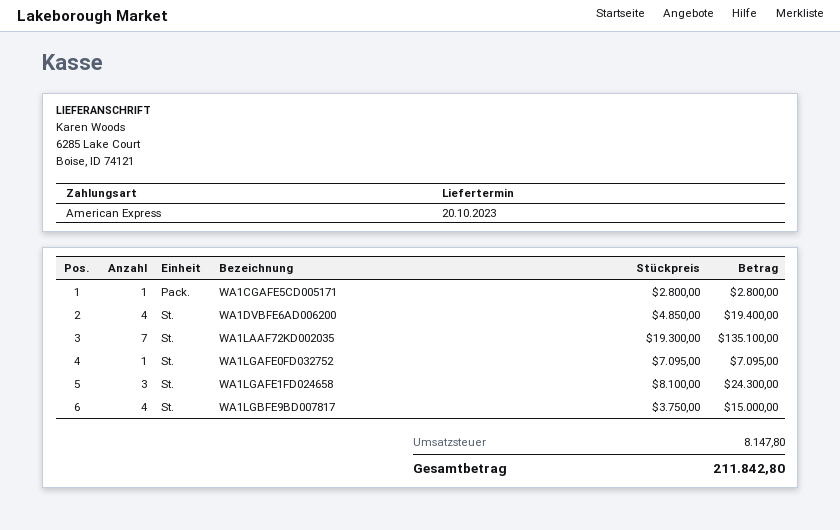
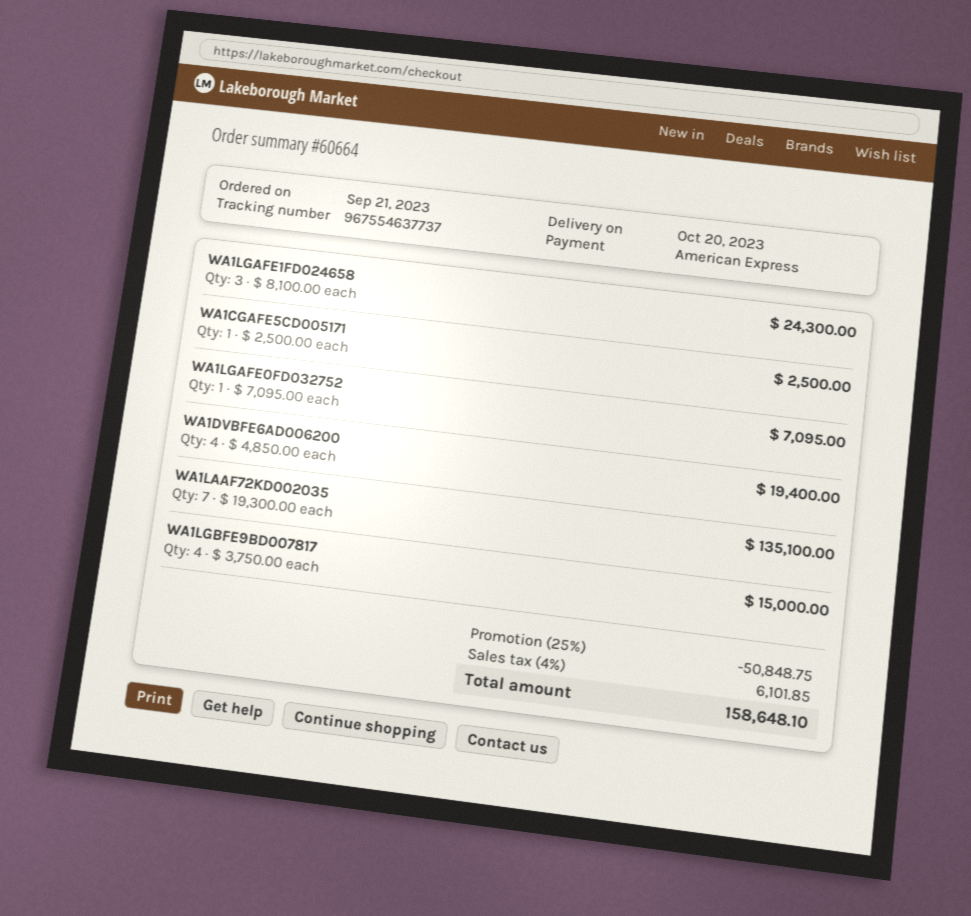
WA1CGAFE5CD005171: 1 x 2800.00 = 2800.00 -> 1 x 2500.00 = 2500.00
discount: none -> 25% = 50848.75
tax: 8147.80 -> 6101.85
total: 211842.80 -> 158648.10

